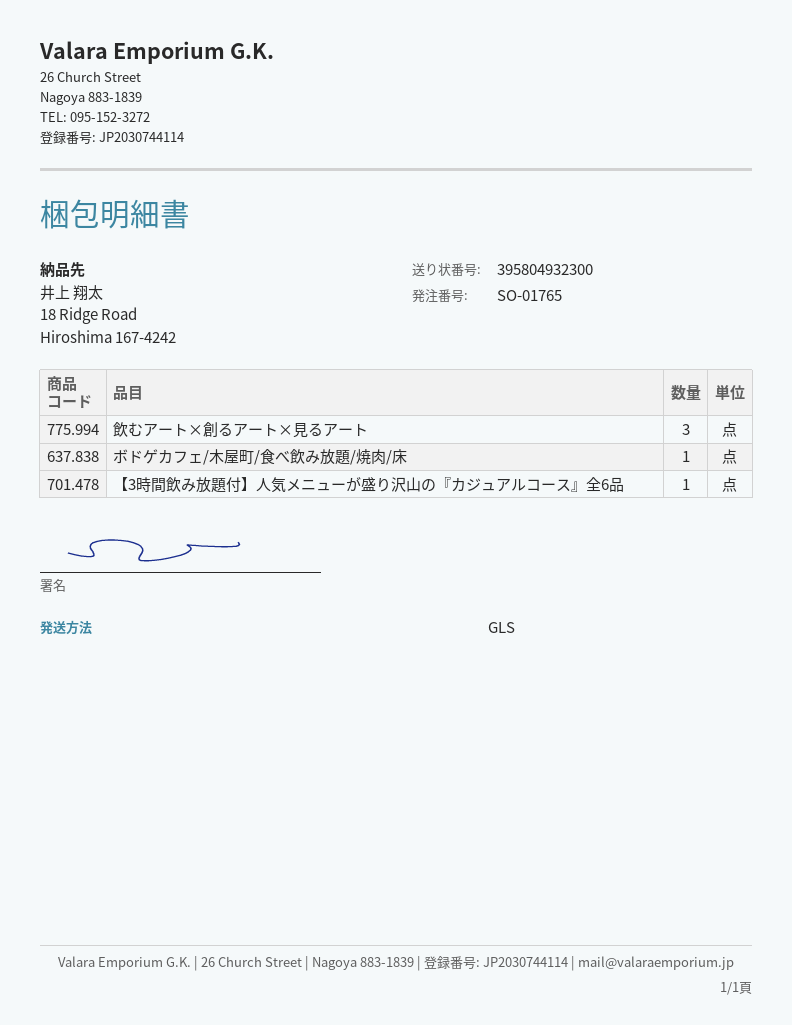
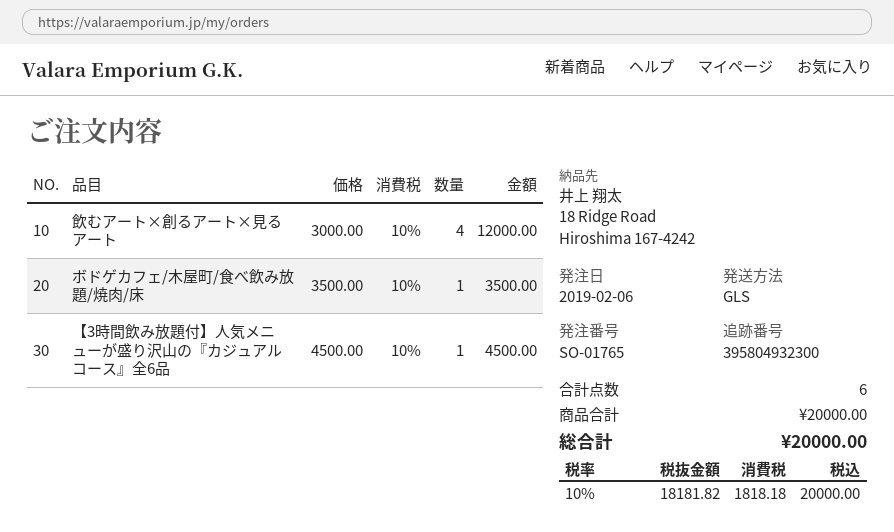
飲むアート×創るアート×見るアート: 3 -> 4

